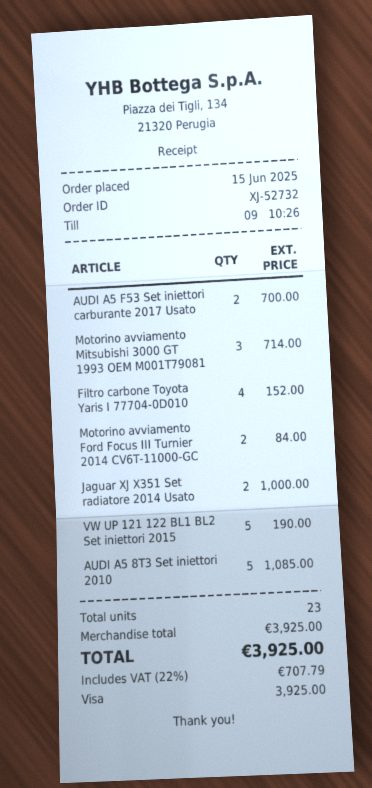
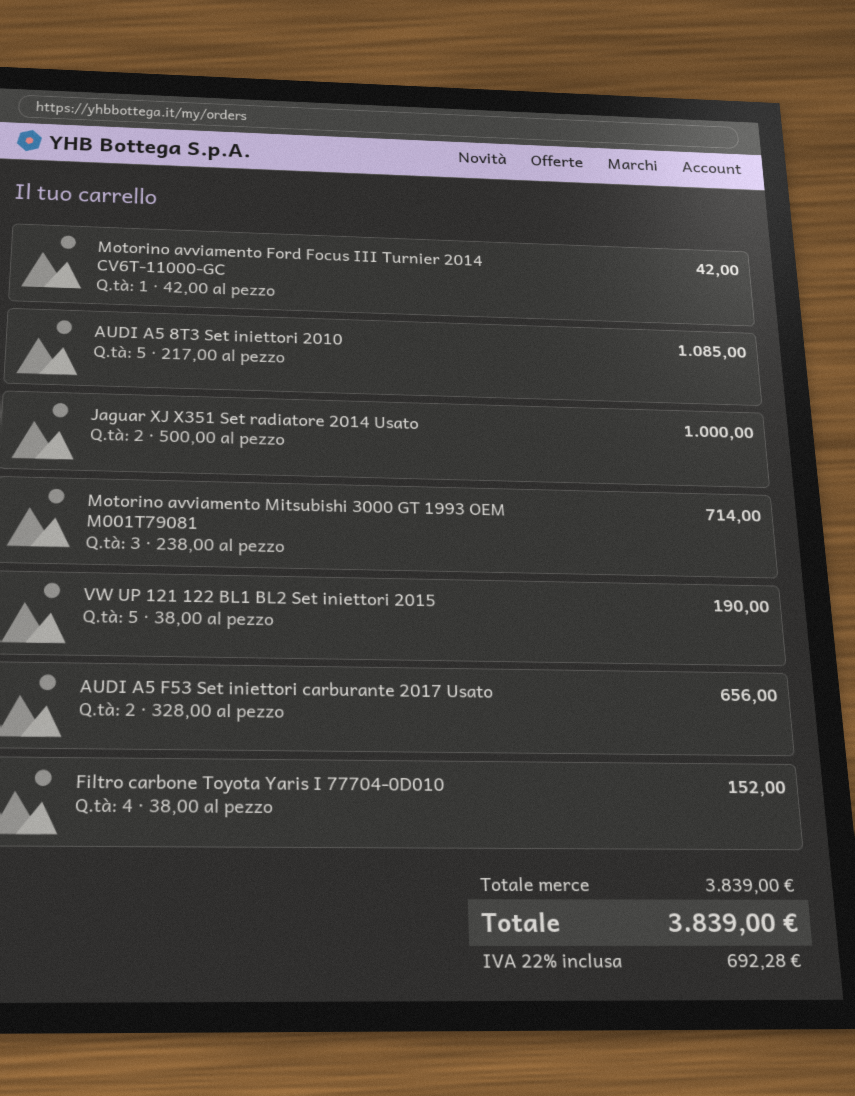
AUDI A5 F53 Set iniettori carburante 2017 Usato: 2 for 700.00 -> 2 for 656.00
Motorino avviamento Ford Focus III Turnier 2014 CV6T-11000-GC: 2 for 84.00 -> 1 for 42.00
subtotal: 3925.00 -> 3839.00
tax: 22% = 707.79 -> 22% = 692.28
total: 3925.00 -> 3839.00

